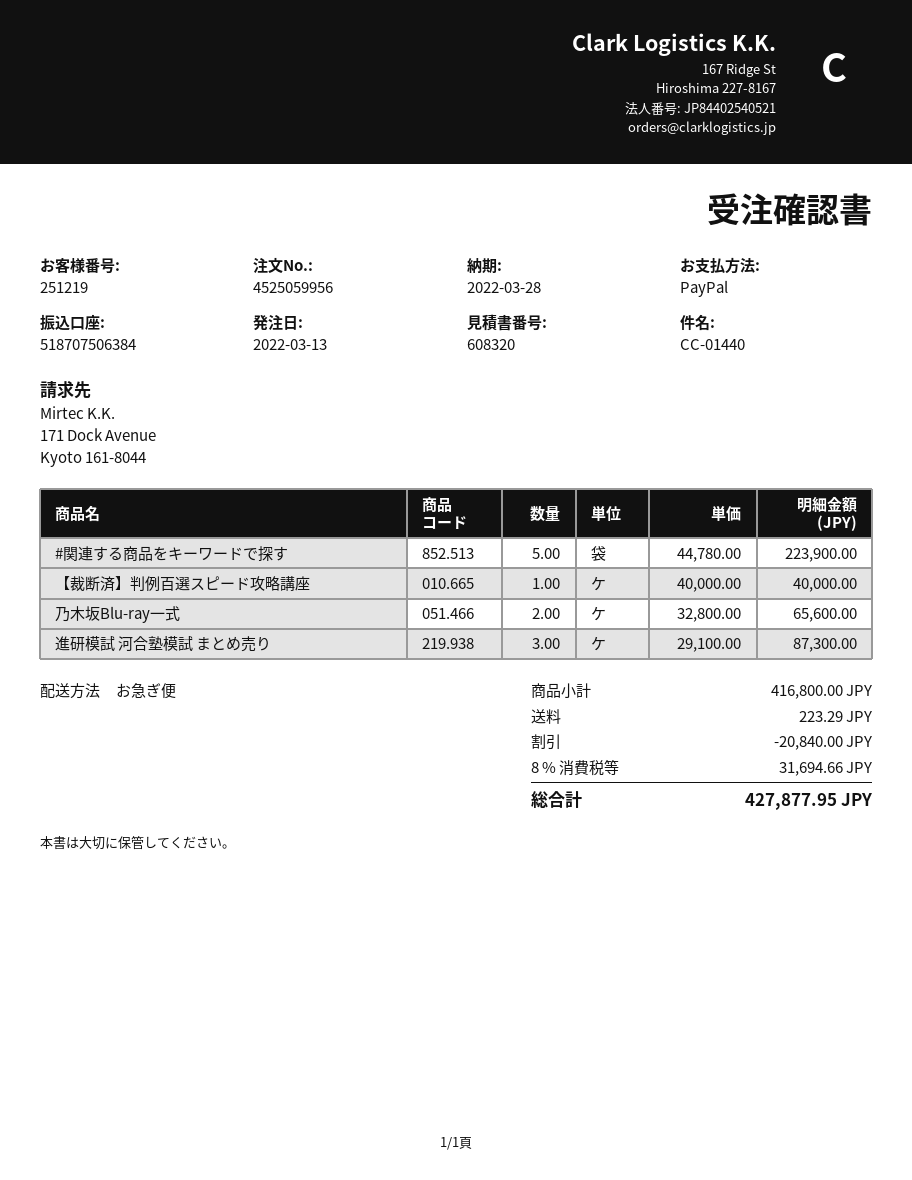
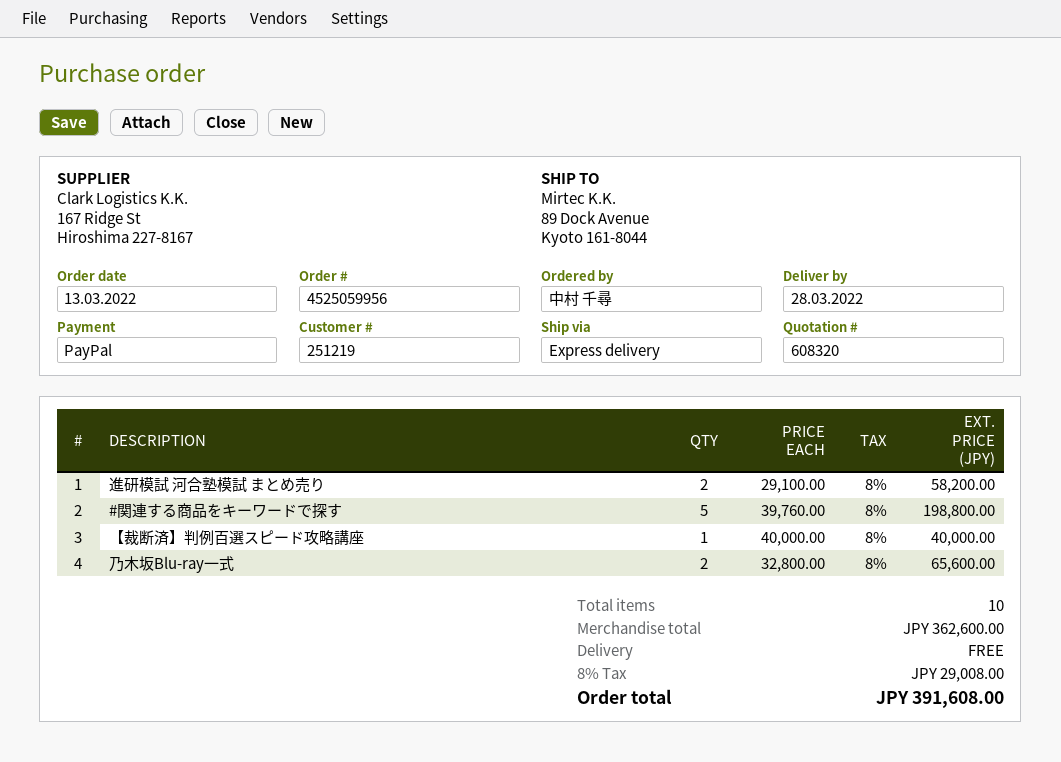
#関連する商品をキーワードで探す: 5 x 44780.00 = 223900.00 -> 5 x 39760.00 = 198800.00
進研模試 河合塾模試 まとめ売り: 3 x 29100.00 = 87300.00 -> 2 x 29100.00 = 58200.00
subtotal: 416800.00 -> 362600.00
discount: 20840.00 -> none
shipping: 223.29 -> 0.00
tax: 8% = 31694.66 -> 8% = 29008.00
total: 427877.95 -> 391608.00

